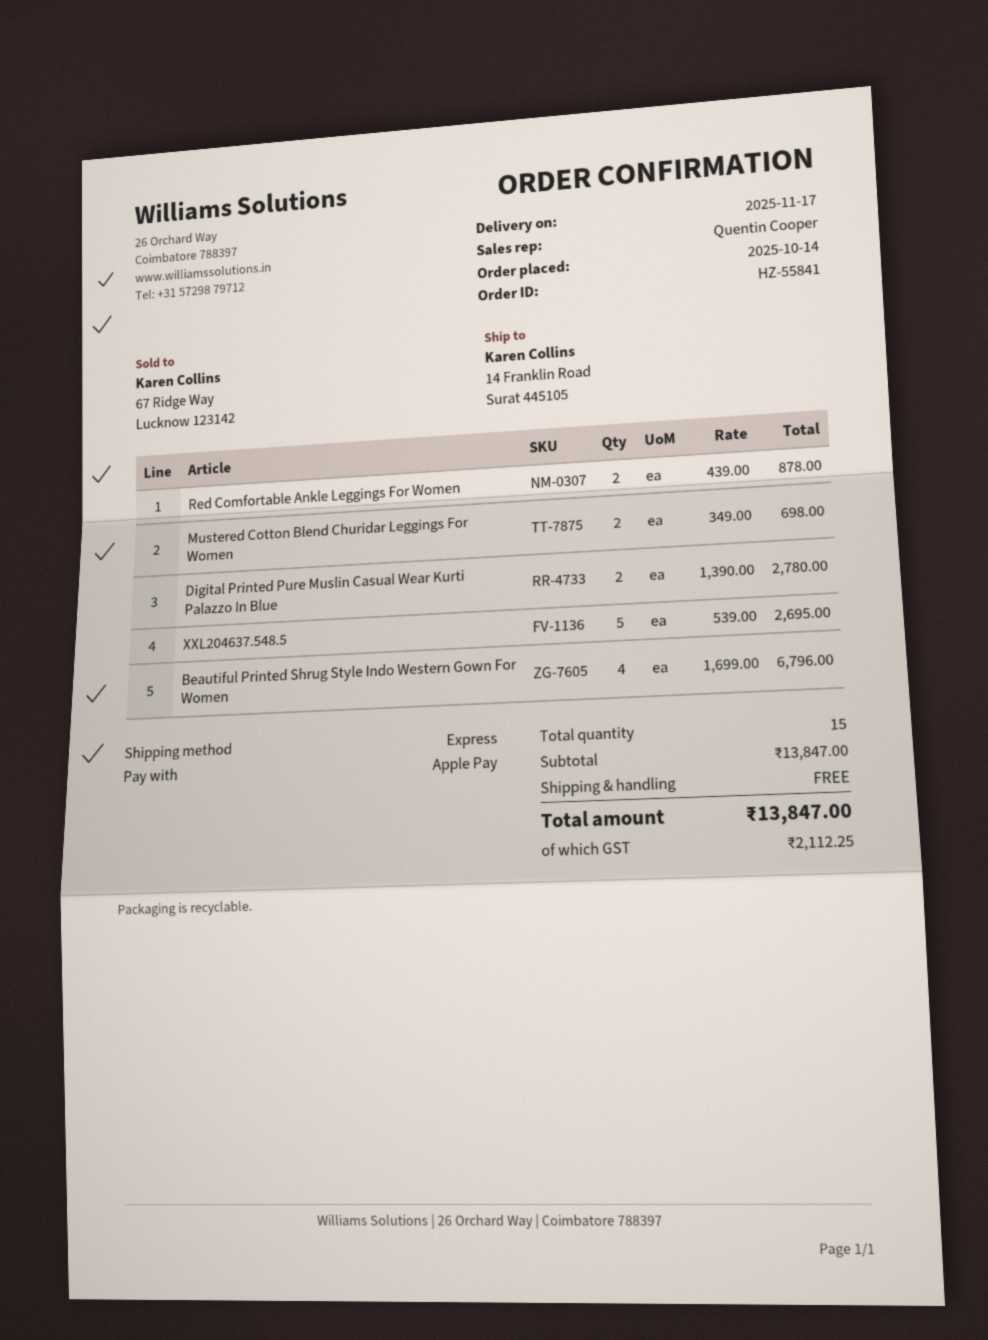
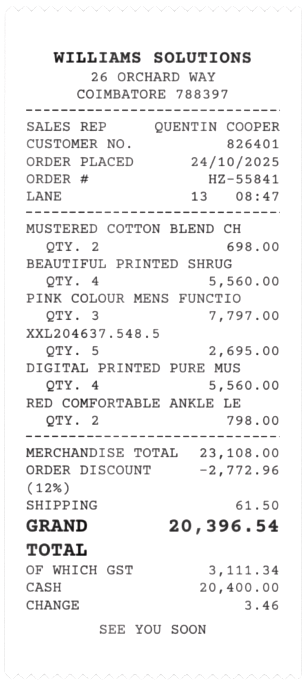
order date: 2025-10-14 -> 2025-10-24
payment method: Apple Pay -> cash
Red Comfortable Ankle Leggings For Women: 2 for 878.00 -> 2 for 798.00
Digital Printed Pure Muslin Casual Wear Kurti Palazzo In Blue: 2 for 2780.00 -> 4 for 5560.00
Beautiful Printed Shrug Style Indo Western Gown For Women: 4 for 6796.00 -> 4 for 5560.00
PINK COLOUR MENS FUNCTIO: none -> 3 for 7797.00
subtotal: 13847.00 -> 23108.00
discount: none -> 12% = 2772.96
shipping: 0.00 -> 61.50
tax: 2112.25 -> 3111.34
total: 13847.00 -> 20396.54

